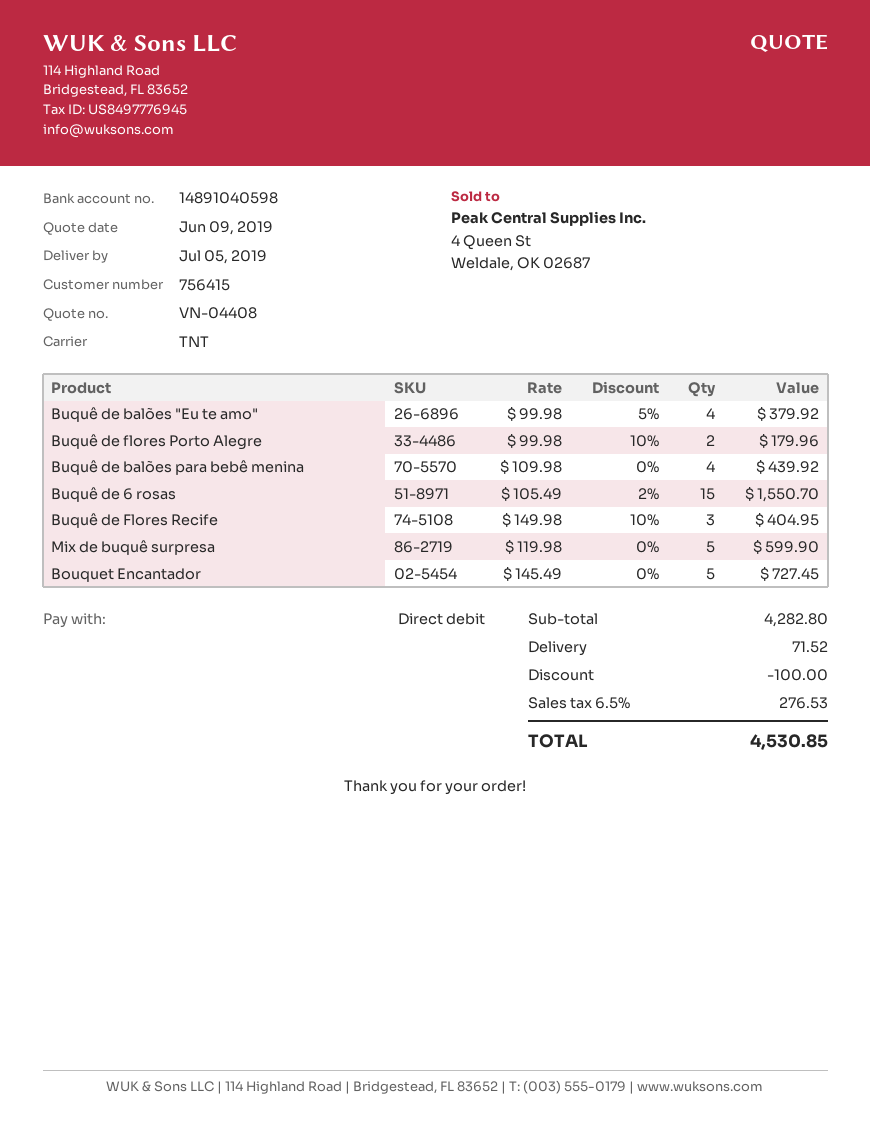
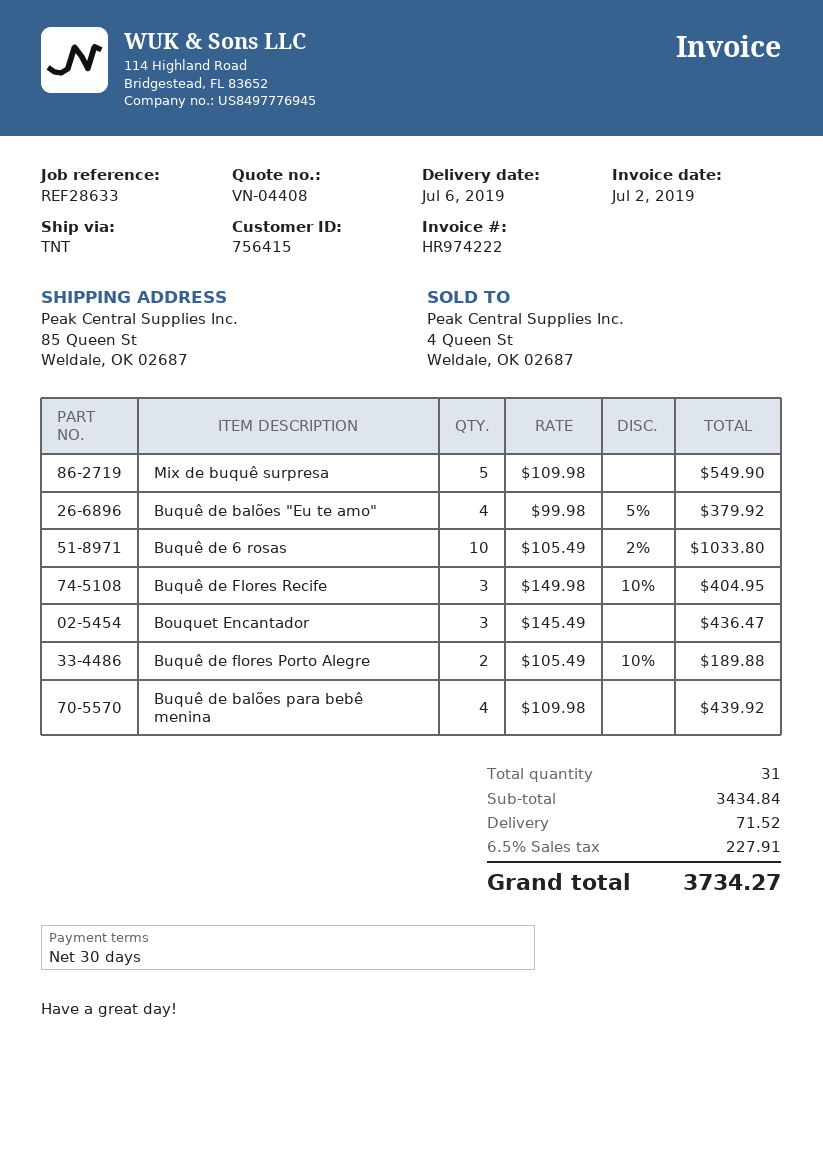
delivery date: 2019-07-05 -> 2019-07-06
Buquê de flores Porto Alegre: 2 x 99.98 - 10% = 179.96 -> 2 x 105.49 - 10% = 189.88
Buquê de 6 rosas: 15 x 105.49 - 2% = 1550.70 -> 10 x 105.49 - 2% = 1033.80
Mix de buquê surpresa: 5 x 119.98 = 599.90 -> 5 x 109.98 = 549.90
Bouquet Encantador: 5 x 145.49 = 727.45 -> 3 x 145.49 = 436.47
subtotal: 4282.80 -> 3434.84
discount: 100.00 -> none
tax: 6.5% = 276.53 -> 6.5% = 227.91
total: 4530.85 -> 3734.27

